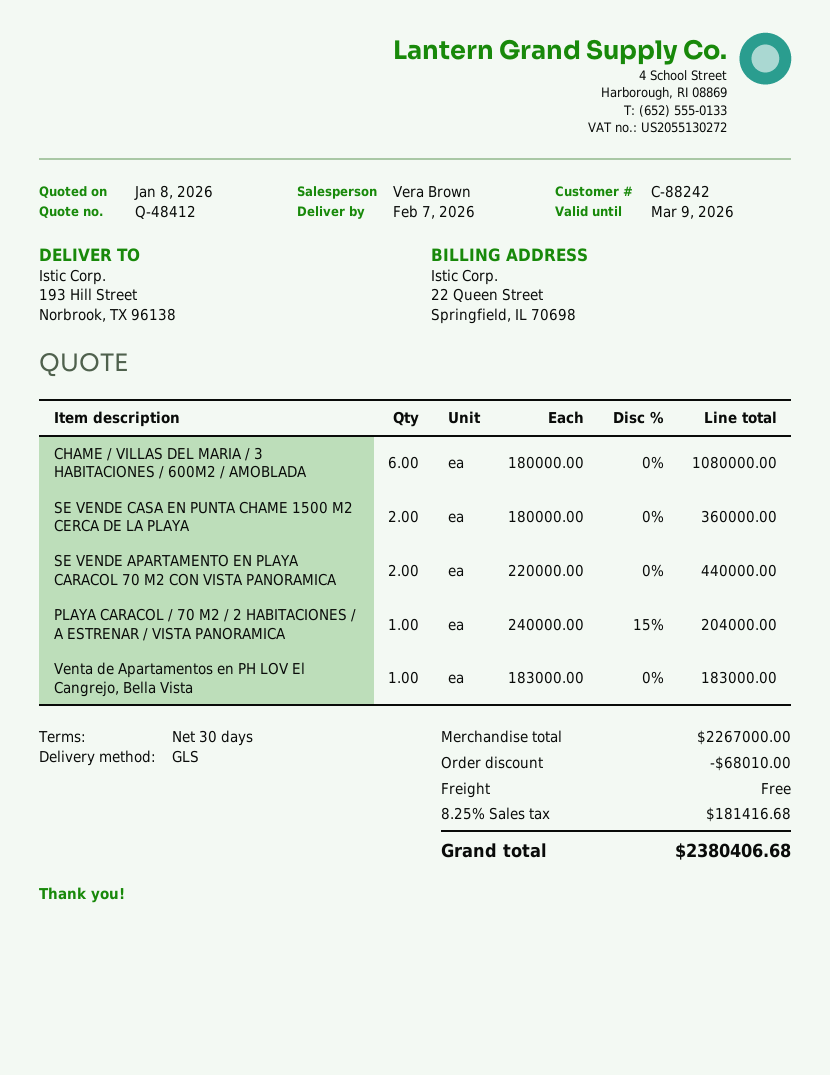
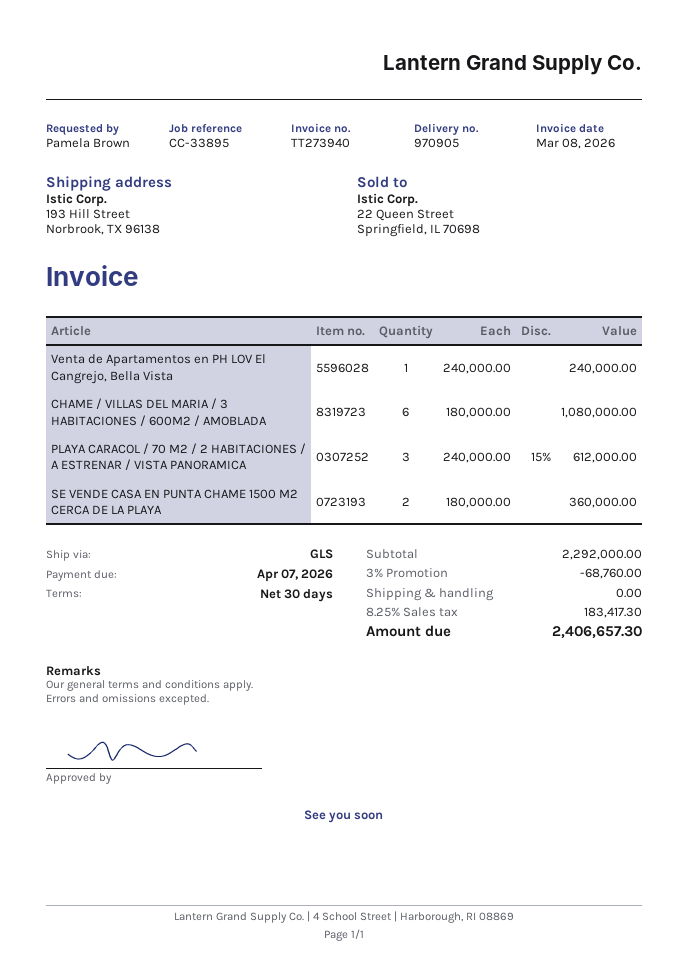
SE VENDE APARTAMENTO EN PLAYA CARACOL 70 M2 CON VISTA PANORAMICA: 2 x 220000.00 = 440000.00 -> none
PLAYA CARACOL / 70 M2 / 2 HABITACIONES / A ESTRENAR / VISTA PANORAMICA: 1 x 240000.00 - 15% = 204000.00 -> 3 x 240000.00 - 15% = 612000.00
Venta de Apartamentos en PH LOV El Cangrejo, Bella Vista: 1 x 183000.00 = 183000.00 -> 1 x 240000.00 = 240000.00
subtotal: 2267000.00 -> 2292000.00
discount: 68010.00 -> 68760.00
tax: 8.25% = 181416.68 -> 8.25% = 183417.30
total: 2380406.68 -> 2406657.30

